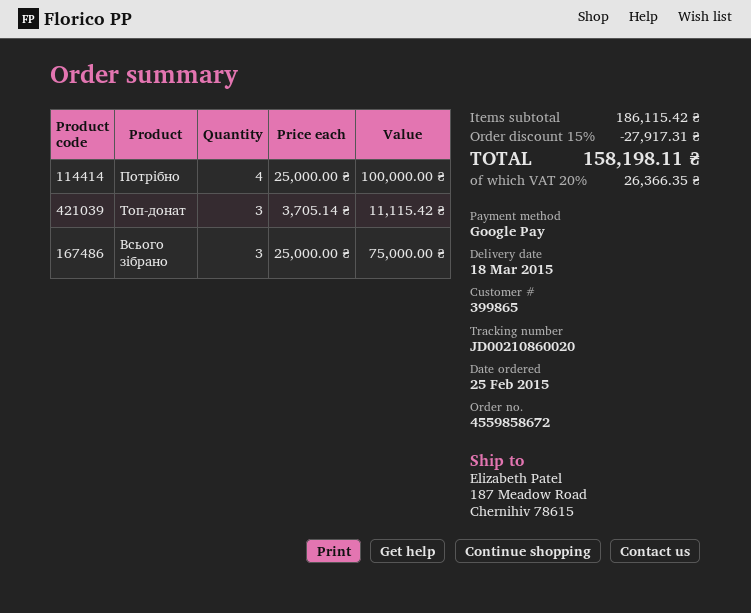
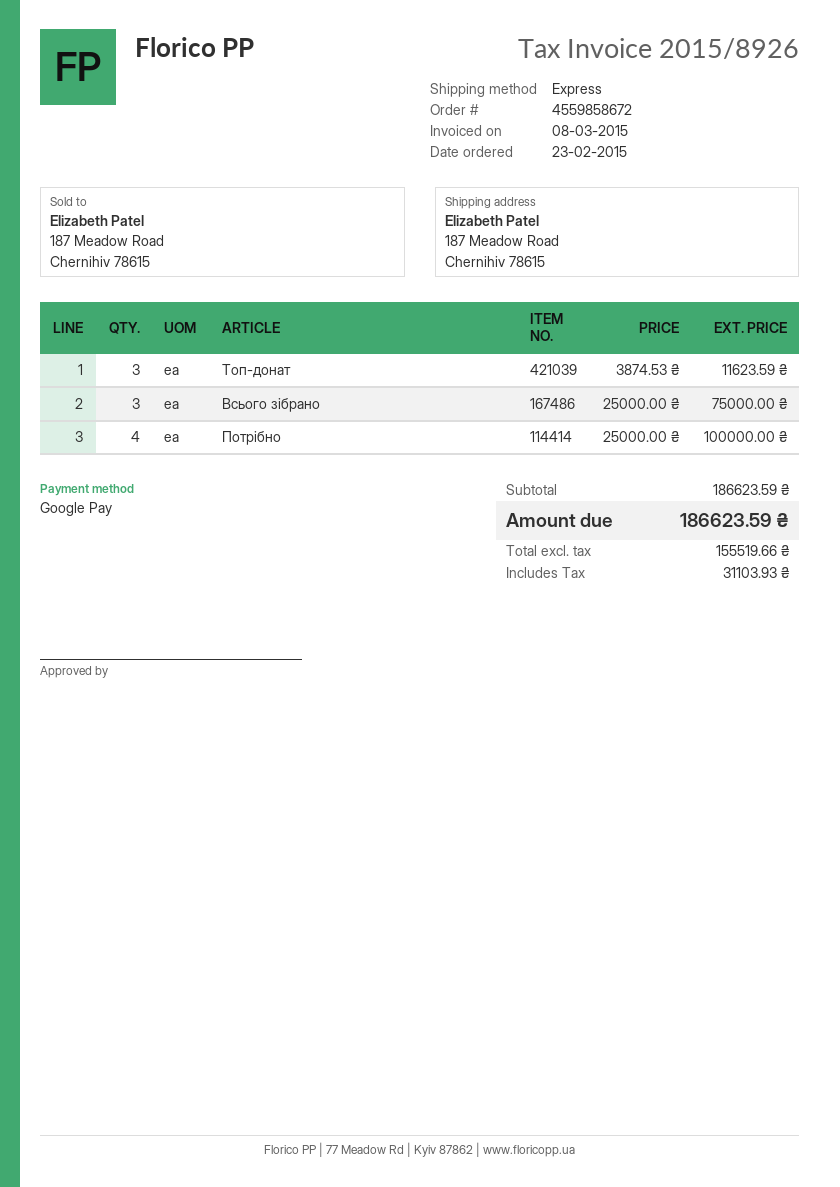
order date: 2015-02-25 -> 2015-02-23
Топ-донат: 3 x 3705.14 = 11115.42 -> 3 x 3874.53 = 11623.59
subtotal: 186115.42 -> 186623.59
discount: 15% = 27917.31 -> none
tax: 26366.35 -> 31103.93
total: 158198.11 -> 186623.59

